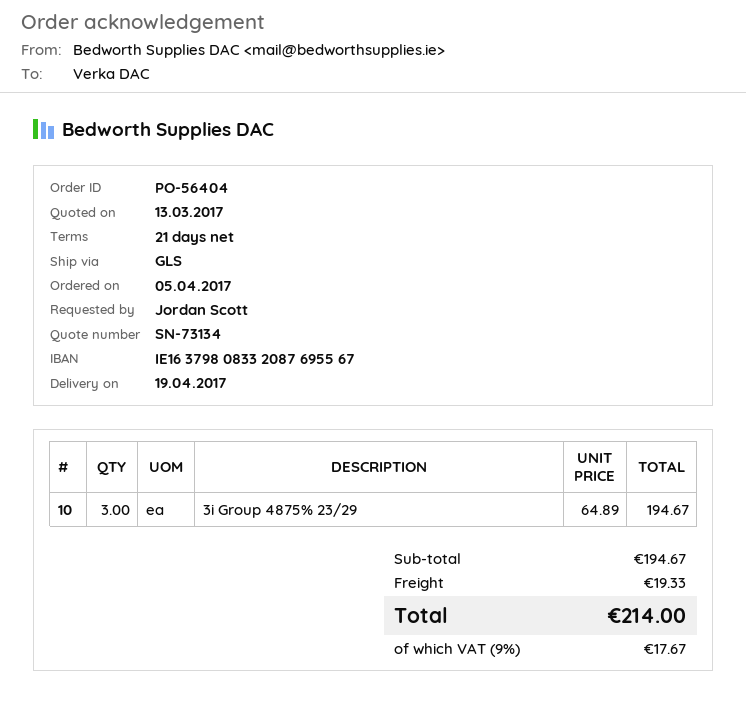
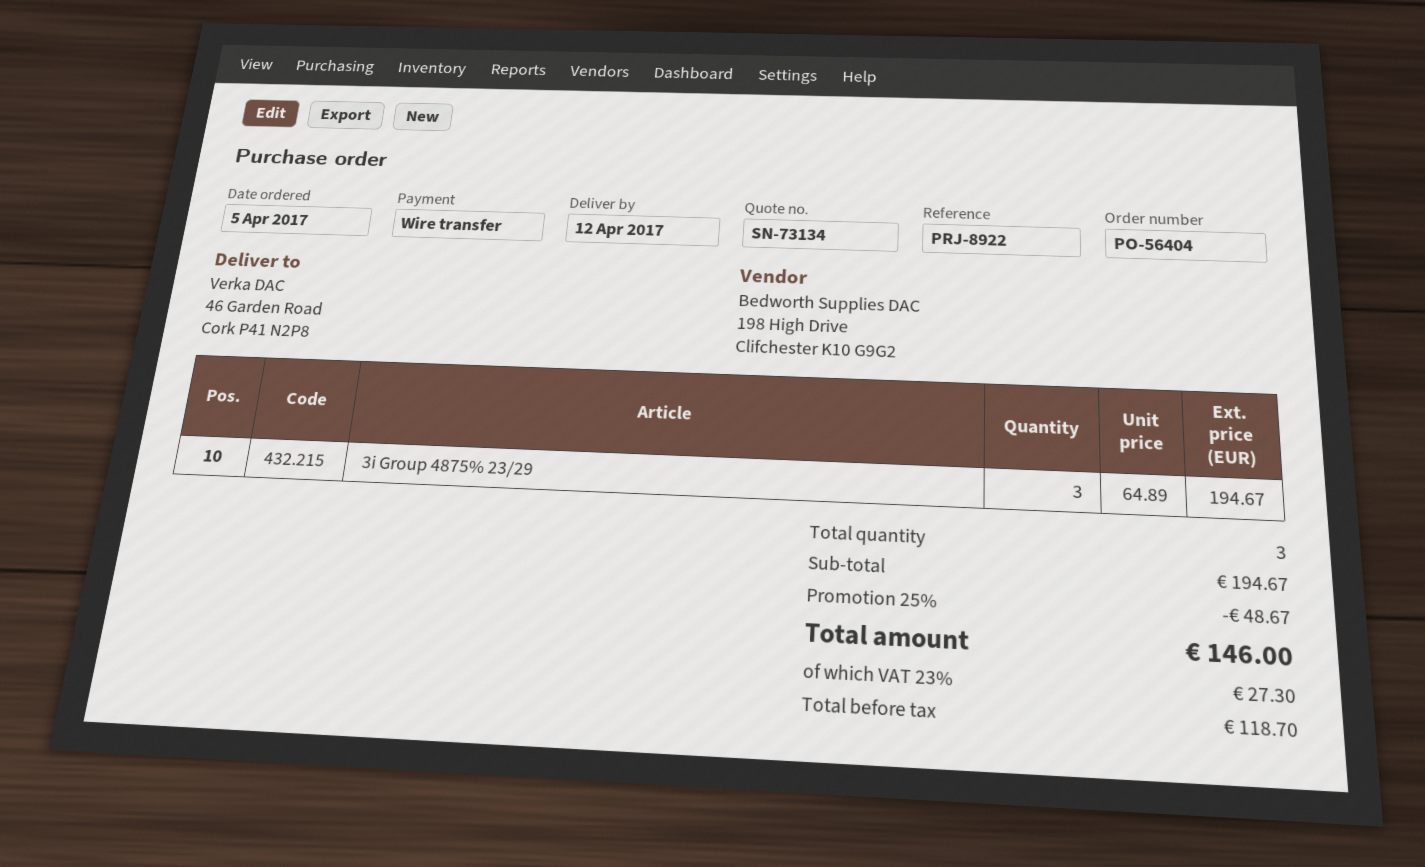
delivery date: 2017-04-19 -> 2017-04-12
discount: none -> 25% = 48.67
shipping: 19.33 -> none
tax: 9% = 17.67 -> 23% = 27.30
total: 214.00 -> 146.00

